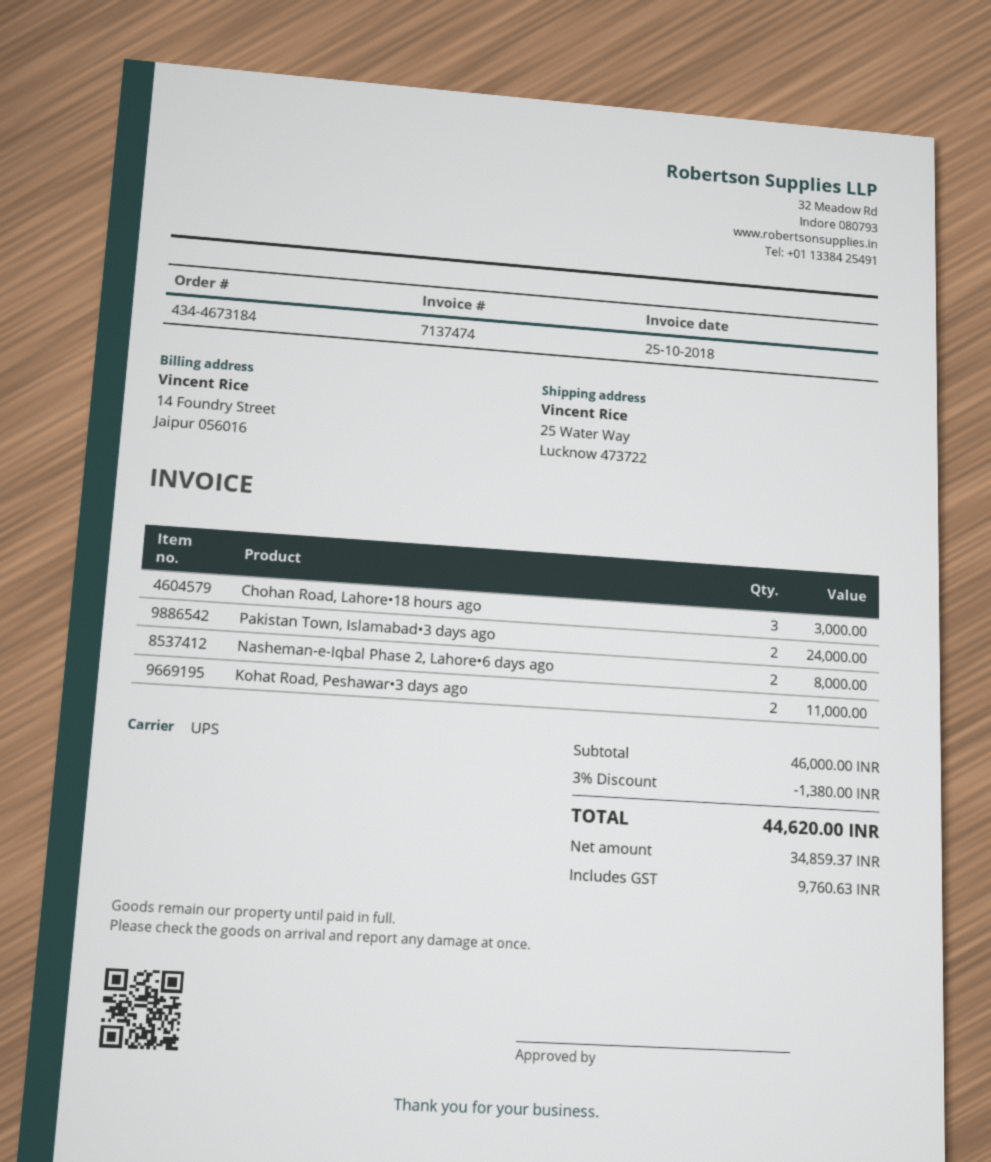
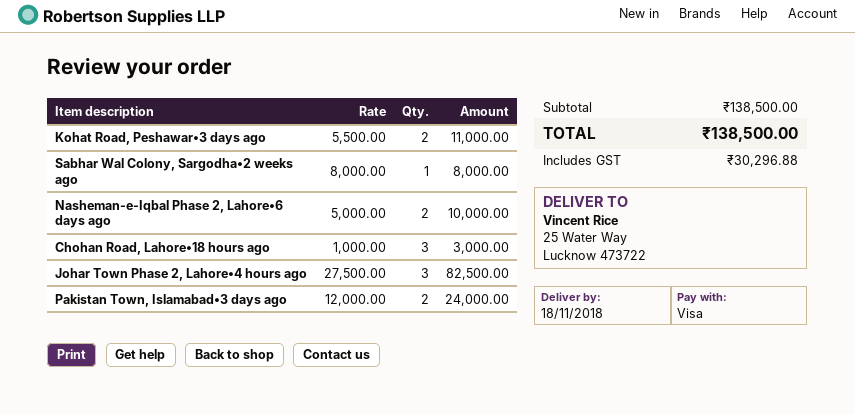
Nasheman-e-Iqbal Phase 2, Lahore•6 days ago: 2 for 8000.00 -> 2 for 10000.00
Sabhar Wal Colony, Sargodha•2 weeks ago: none -> 1 for 8000.00
Johar Town Phase 2, Lahore•4 hours ago: none -> 3 for 82500.00
subtotal: 46000.00 -> 138500.00
discount: 3% = 1380.00 -> none
tax: 9760.63 -> 30296.88
total: 44620.00 -> 138500.00

